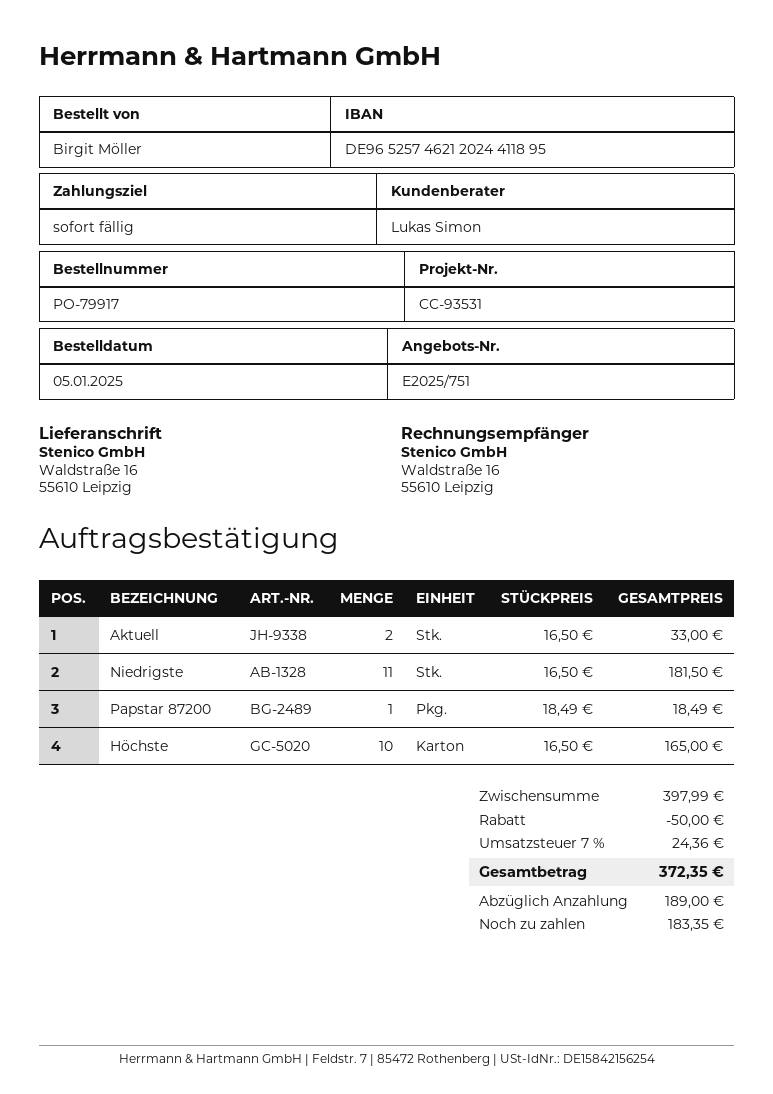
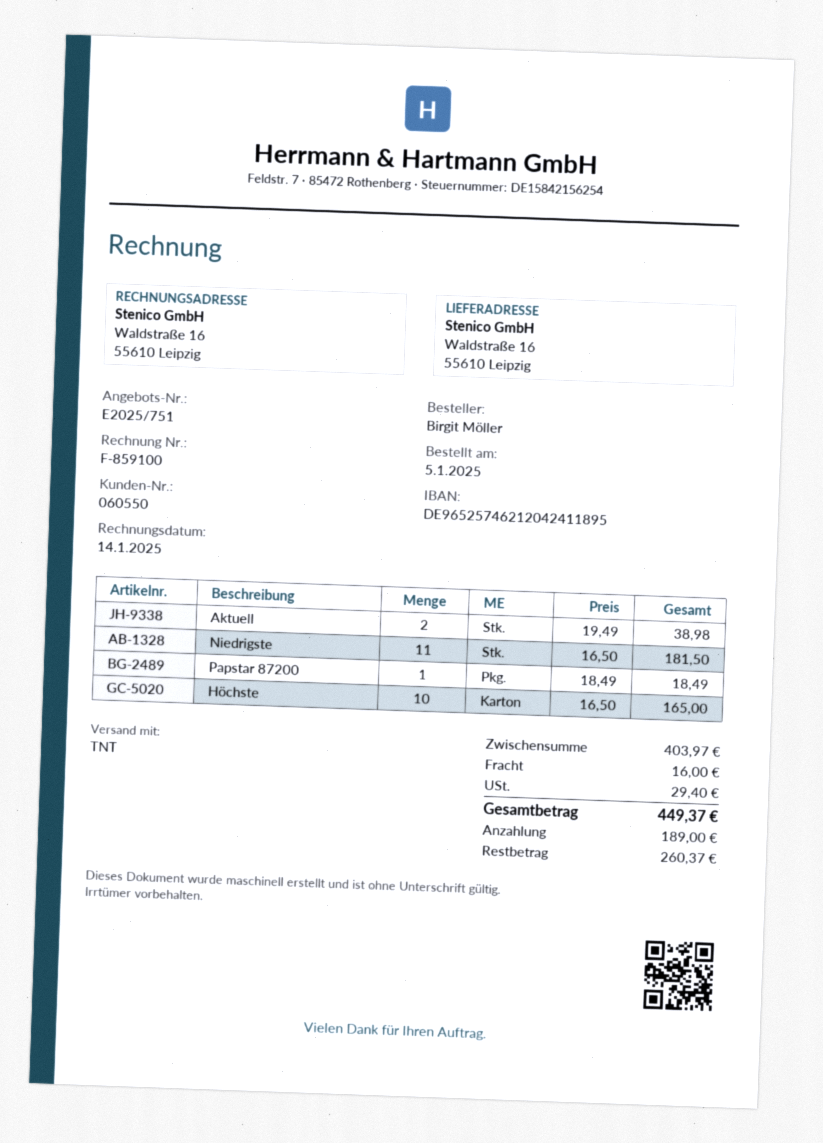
bank account: DE96525746212024411895 -> DE96525746212042411895
Aktuell: 2 x 16.50 = 33.00 -> 2 x 19.49 = 38.98
subtotal: 397.99 -> 403.97
discount: 50.00 -> none
shipping: none -> 16.00
tax: 24.36 -> 29.40
total: 372.35 -> 449.37
balance: 183.35 -> 260.37

